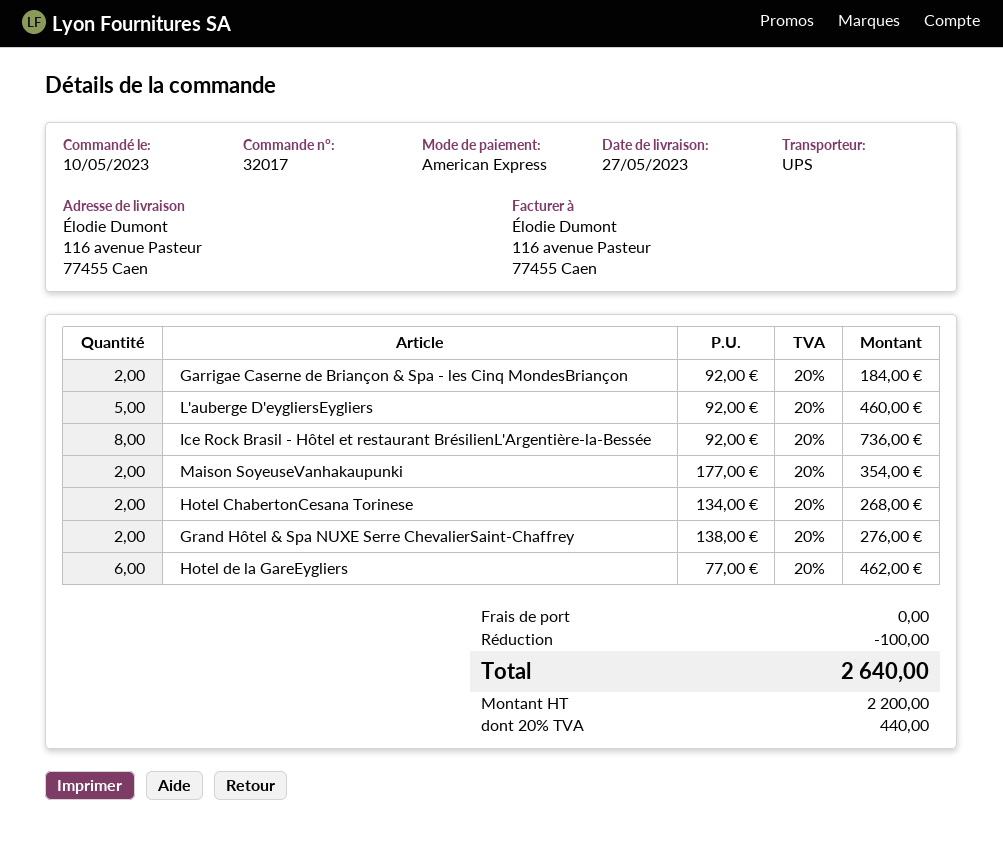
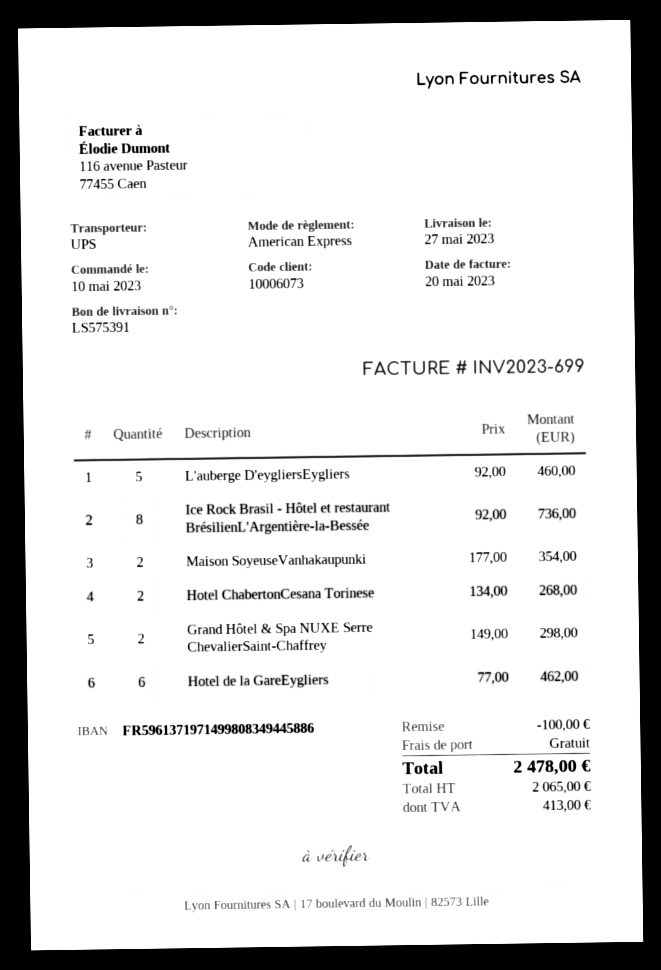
Garrigae Caserne de Briançon & Spa - les Cinq MondesBriançon: 2 x 92.00 = 184.00 -> none
Grand Hôtel & Spa NUXE Serre ChevalierSaint-Chaffrey: 2 x 138.00 = 276.00 -> 2 x 149.00 = 298.00
net: 2200.00 -> 2065.00
tax: 440.00 -> 413.00
total: 2640.00 -> 2478.00

